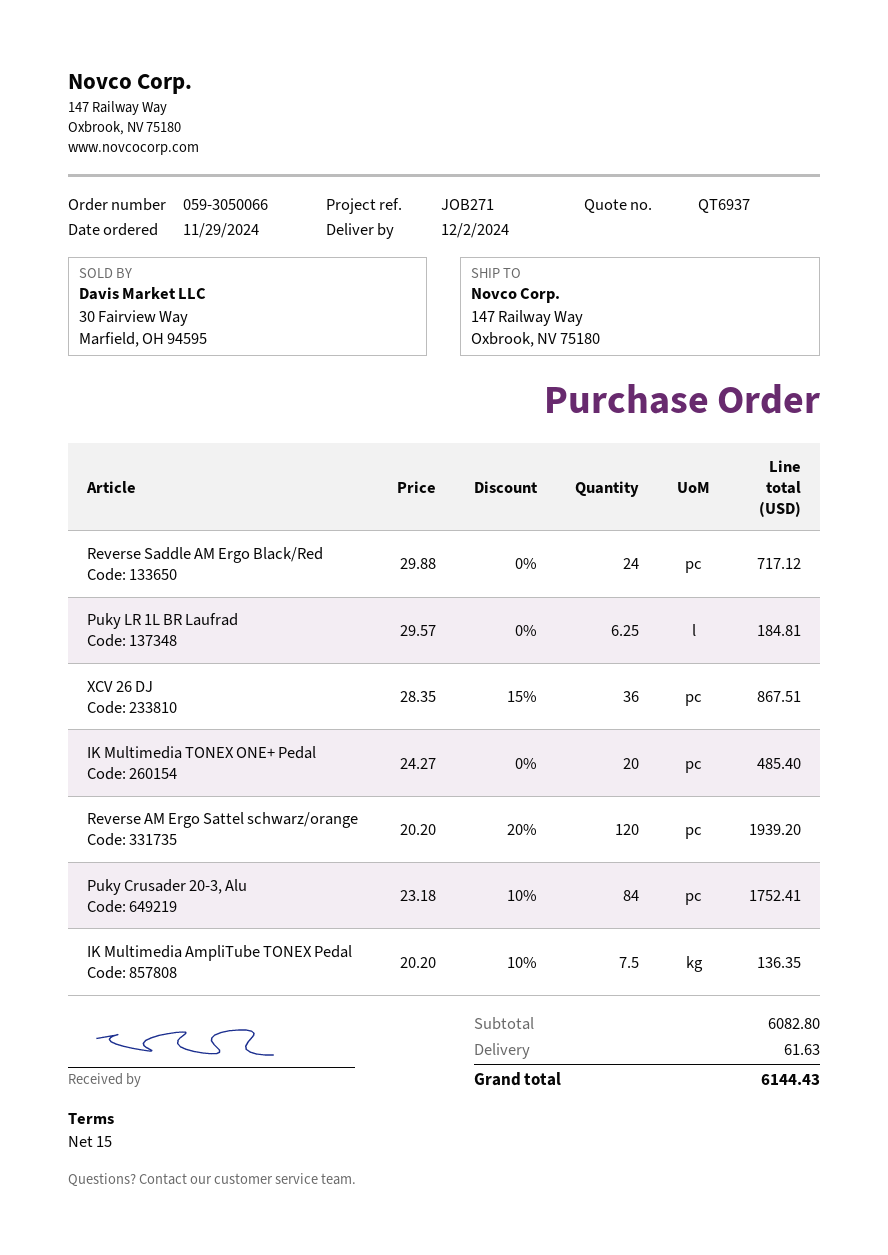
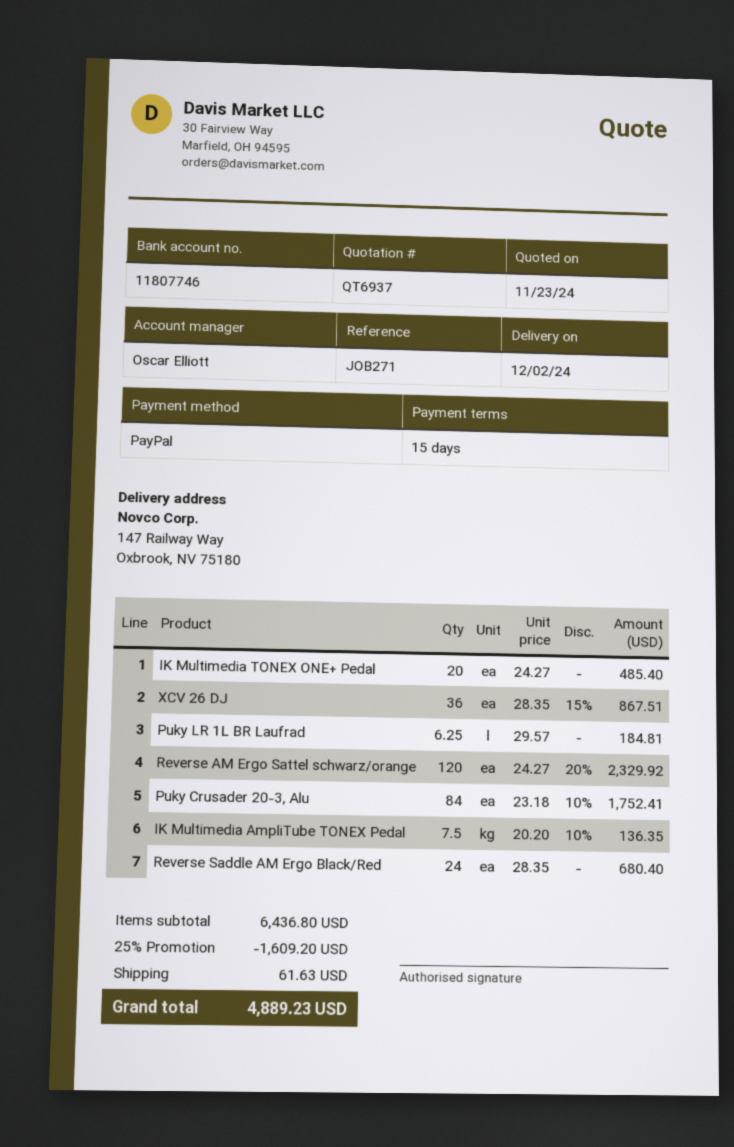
Reverse Saddle AM Ergo Black/Red: 24 x 29.88 = 717.12 -> 24 x 28.35 = 680.40
Reverse AM Ergo Sattel schwarz/orange: 120 x 20.20 - 20% = 1939.20 -> 120 x 24.27 - 20% = 2329.92
subtotal: 6082.80 -> 6436.80
discount: none -> 25% = 1609.20
total: 6144.43 -> 4889.23

